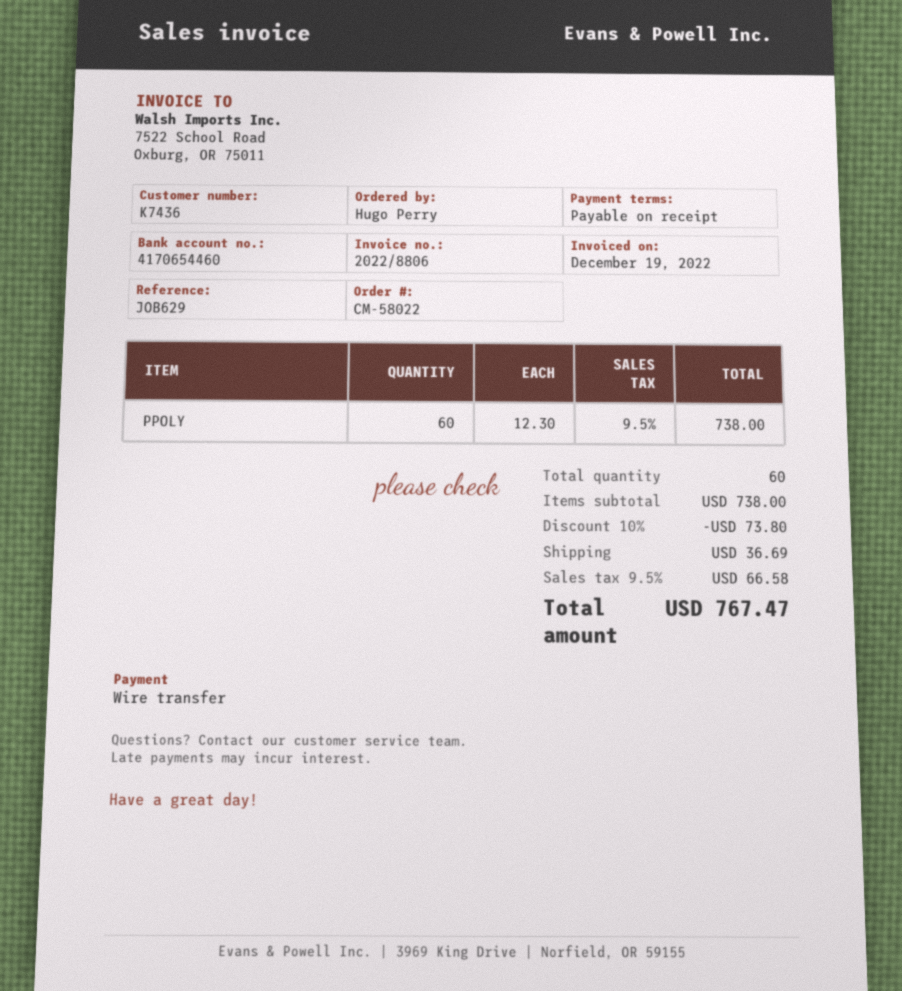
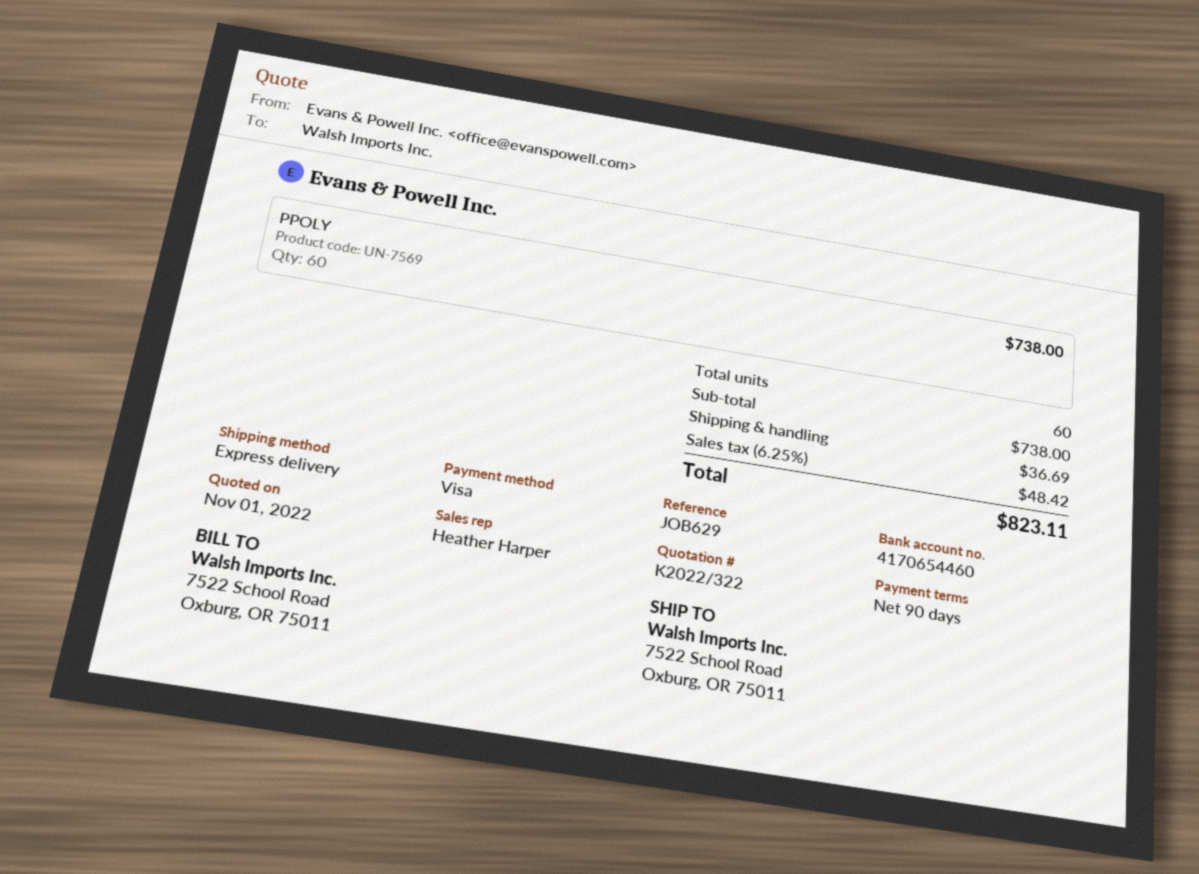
payment terms: on receipt -> 90 days
payment method: bank transfer -> Visa
discount: 10% = 73.80 -> none
tax: 9.5% = 66.58 -> 6.25% = 48.42
total: 767.47 -> 823.11

